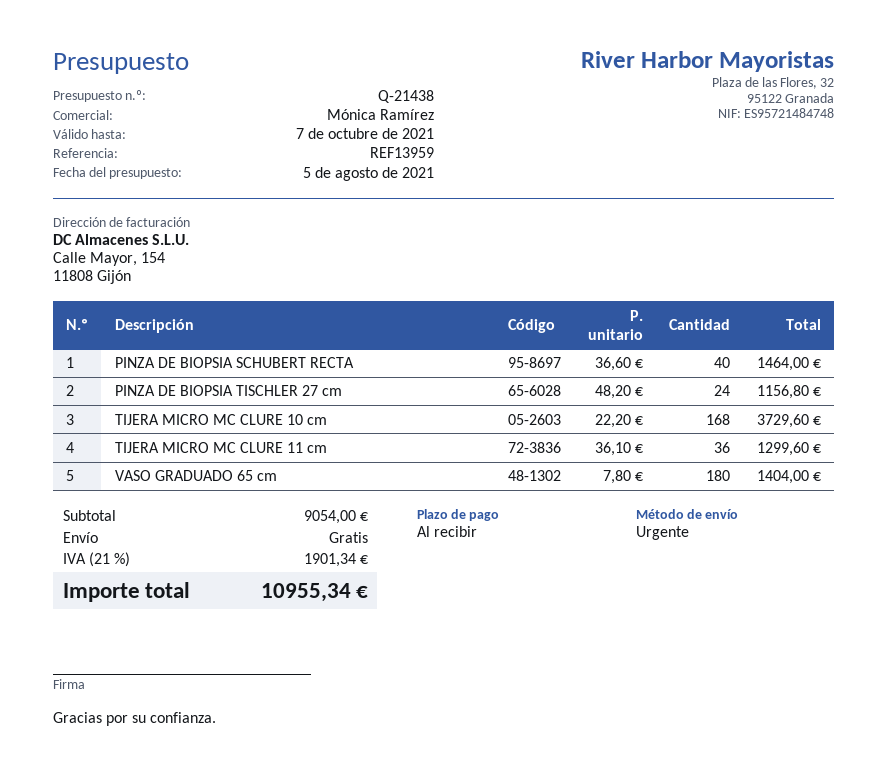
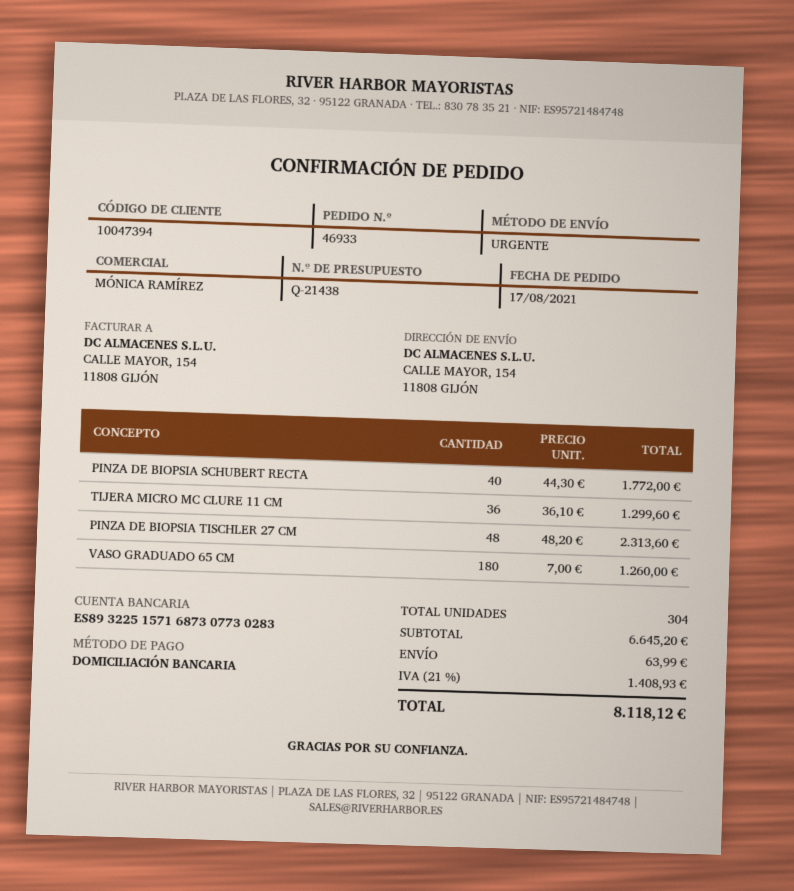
PINZA DE BIOPSIA SCHUBERT RECTA: 40 x 36.60 = 1464.00 -> 40 x 44.30 = 1772.00
PINZA DE BIOPSIA TISCHLER 27 cm: 24 x 48.20 = 1156.80 -> 48 x 48.20 = 2313.60
TIJERA MICRO MC CLURE 10 cm: 168 x 22.20 = 3729.60 -> none
VASO GRADUADO 65 cm: 180 x 7.80 = 1404.00 -> 180 x 7.00 = 1260.00
subtotal: 9054.00 -> 6645.20
shipping: 0.00 -> 63.99
tax: 21% = 1901.34 -> 21% = 1408.93
total: 10955.34 -> 8118.12

